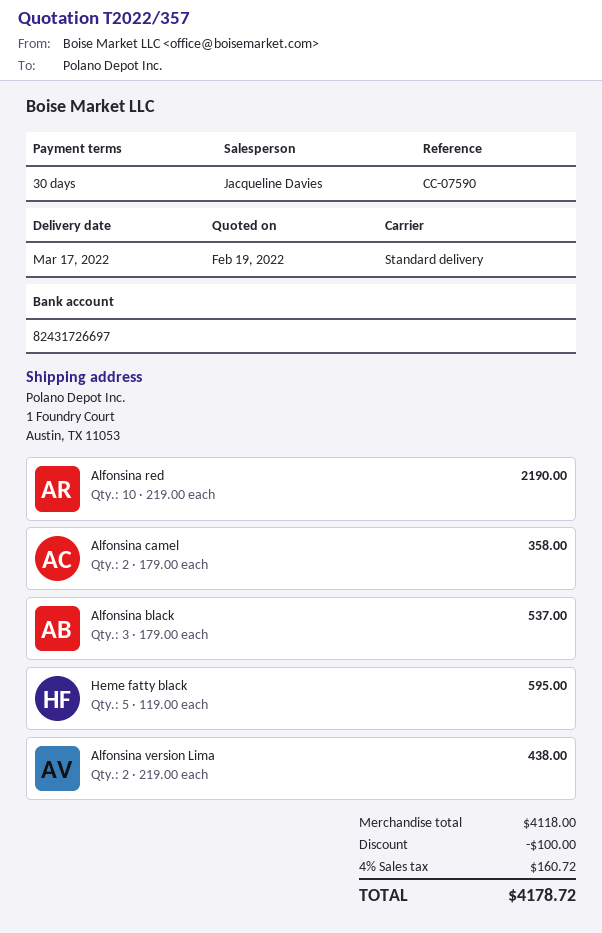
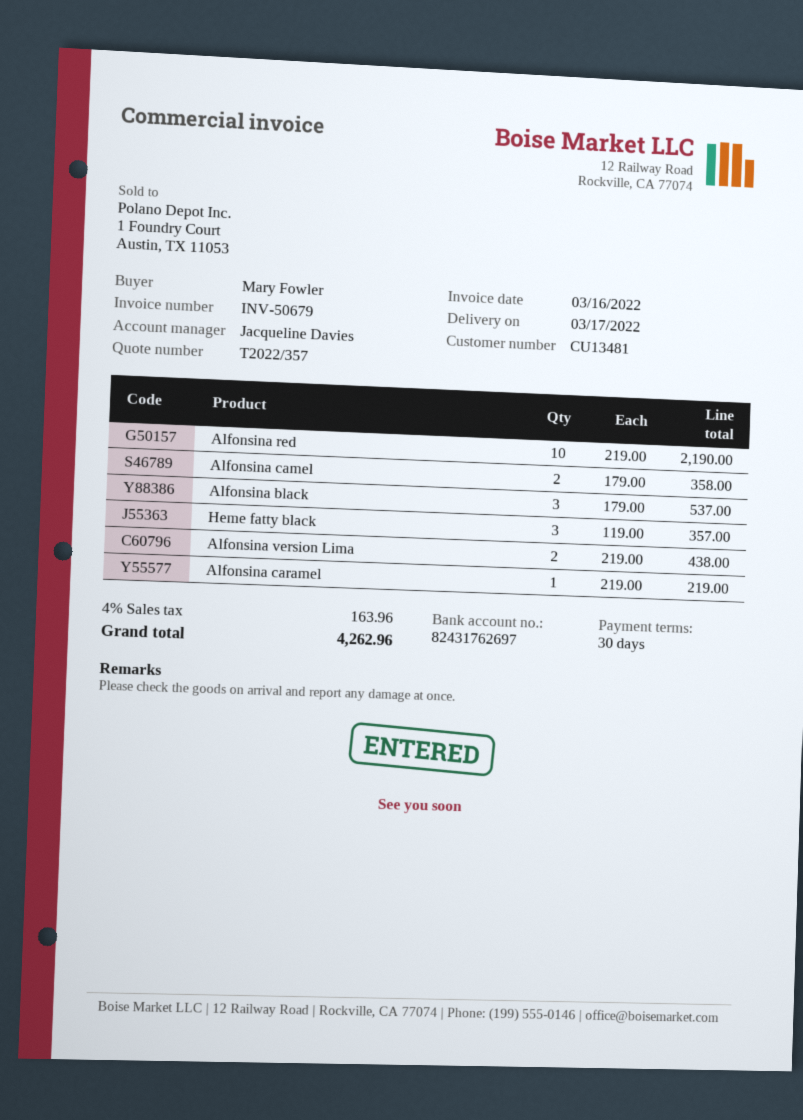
bank account: 82431726697 -> 82431762697
Heme fatty black: 5 x 119.00 = 595.00 -> 3 x 119.00 = 357.00
Alfonsina caramel: none -> 1 x 219.00 = 219.00
discount: 100.00 -> none
tax: 4% = 160.72 -> 4% = 163.96
total: 4178.72 -> 4262.96

